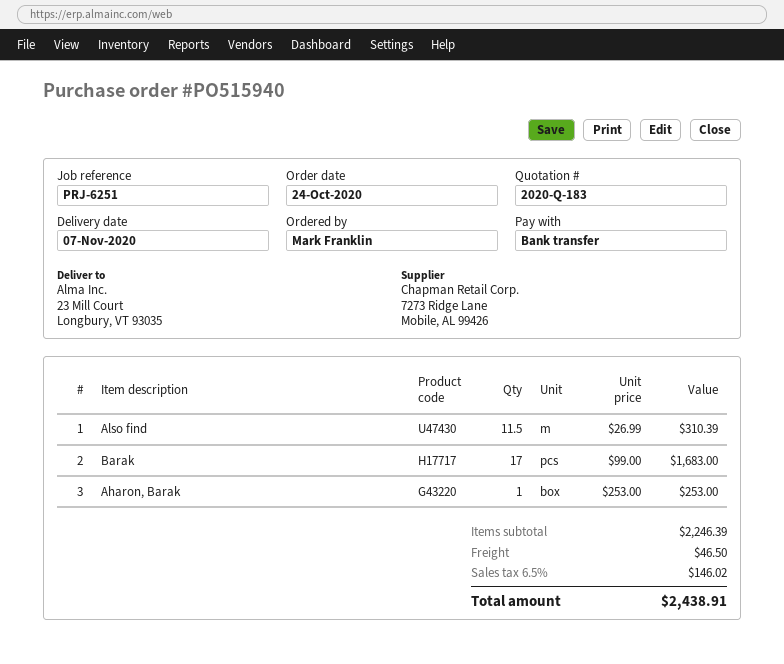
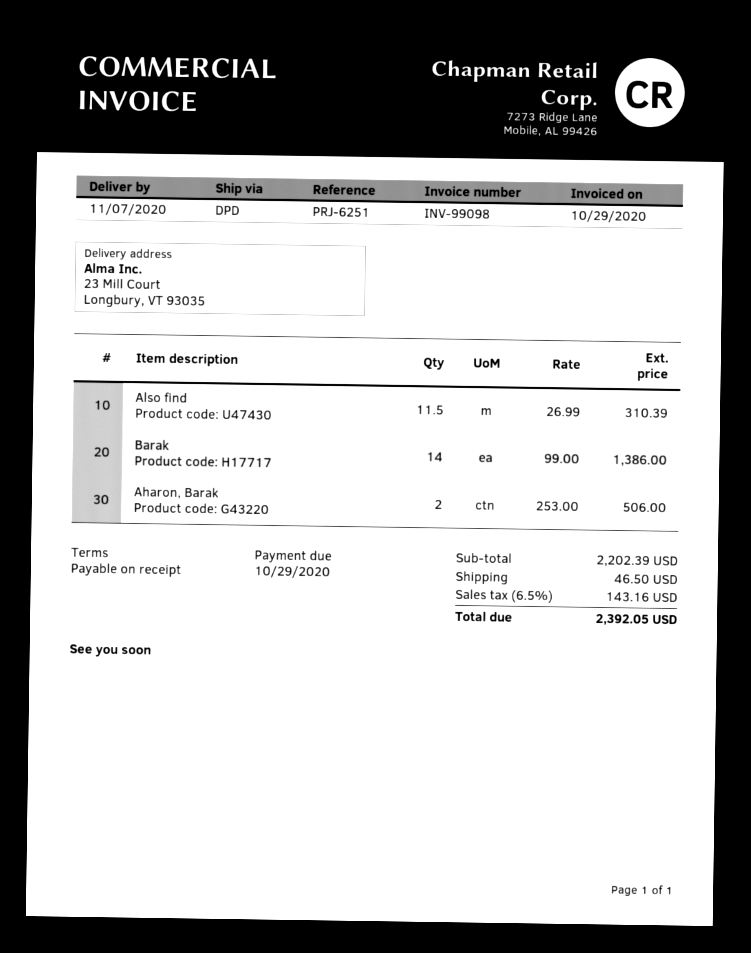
Barak: 17 x 99.00 = 1683.00 -> 14 x 99.00 = 1386.00
Aharon, Barak: 1 x 253.00 = 253.00 -> 2 x 253.00 = 506.00
subtotal: 2246.39 -> 2202.39
tax: 6.5% = 146.02 -> 6.5% = 143.16
total: 2438.91 -> 2392.05

